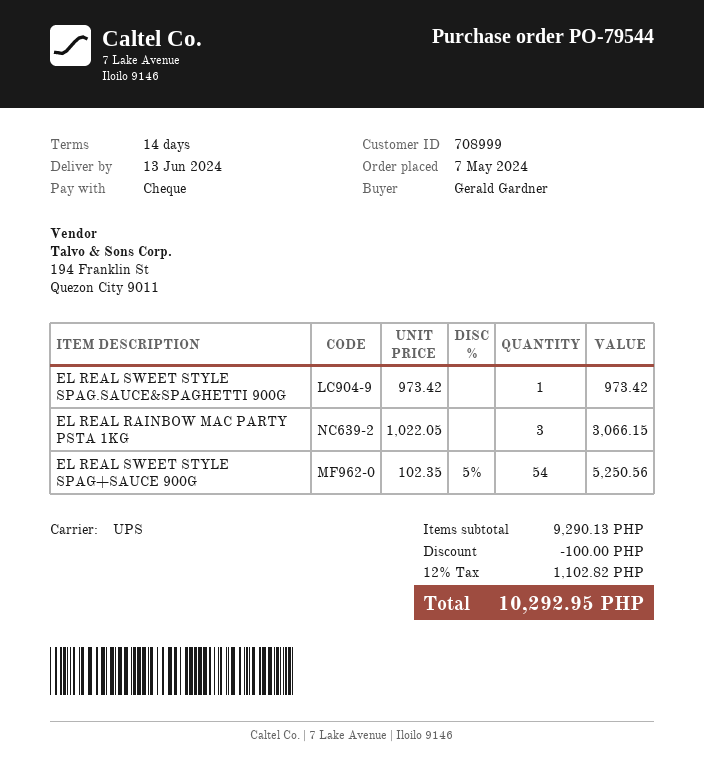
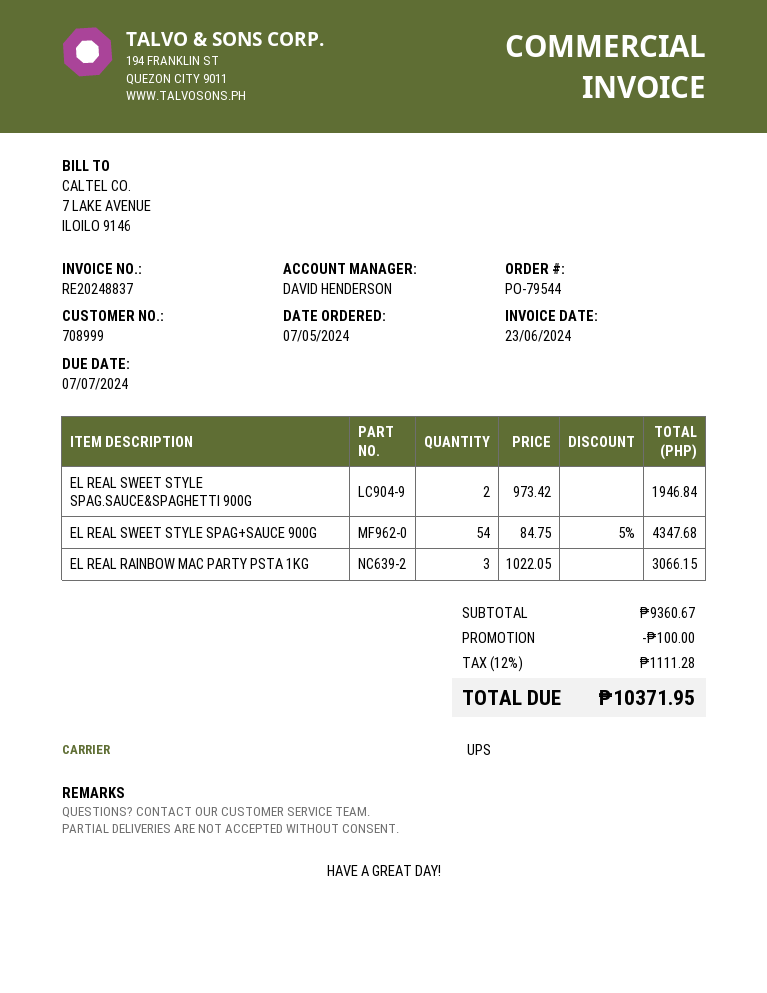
EL REAL SWEET STYLE SPAG.SAUCE&SPAGHETTI 900G: 1 x 973.42 = 973.42 -> 2 x 973.42 = 1946.84
EL REAL SWEET STYLE SPAG+SAUCE 900G: 54 x 102.35 - 5% = 5250.56 -> 54 x 84.75 - 5% = 4347.68
subtotal: 9290.13 -> 9360.67
tax: 12% = 1102.82 -> 12% = 1111.28
total: 10292.95 -> 10371.95

